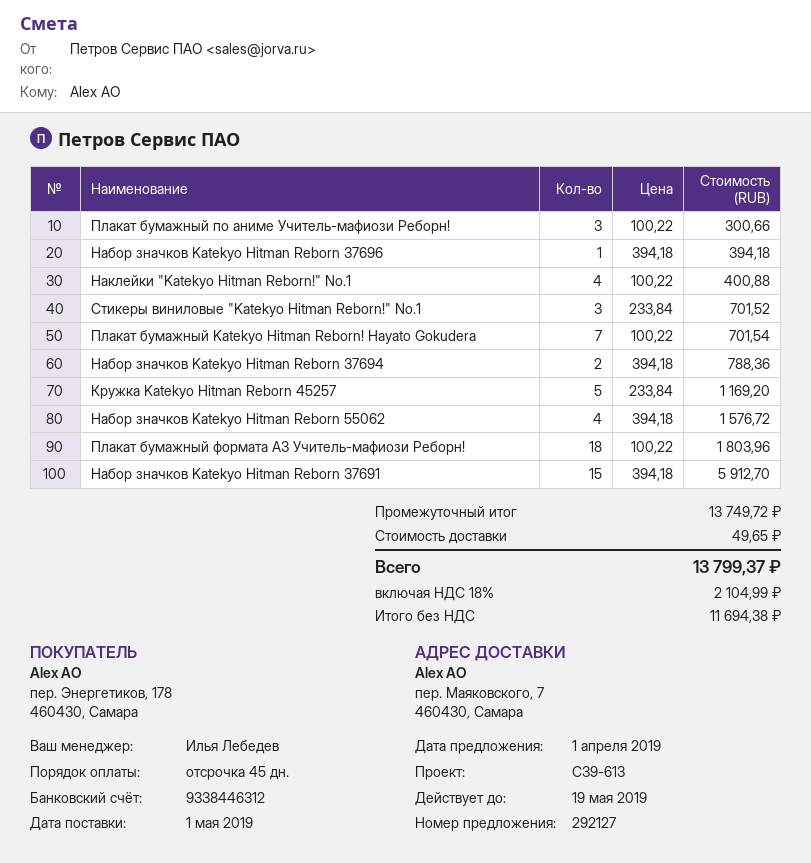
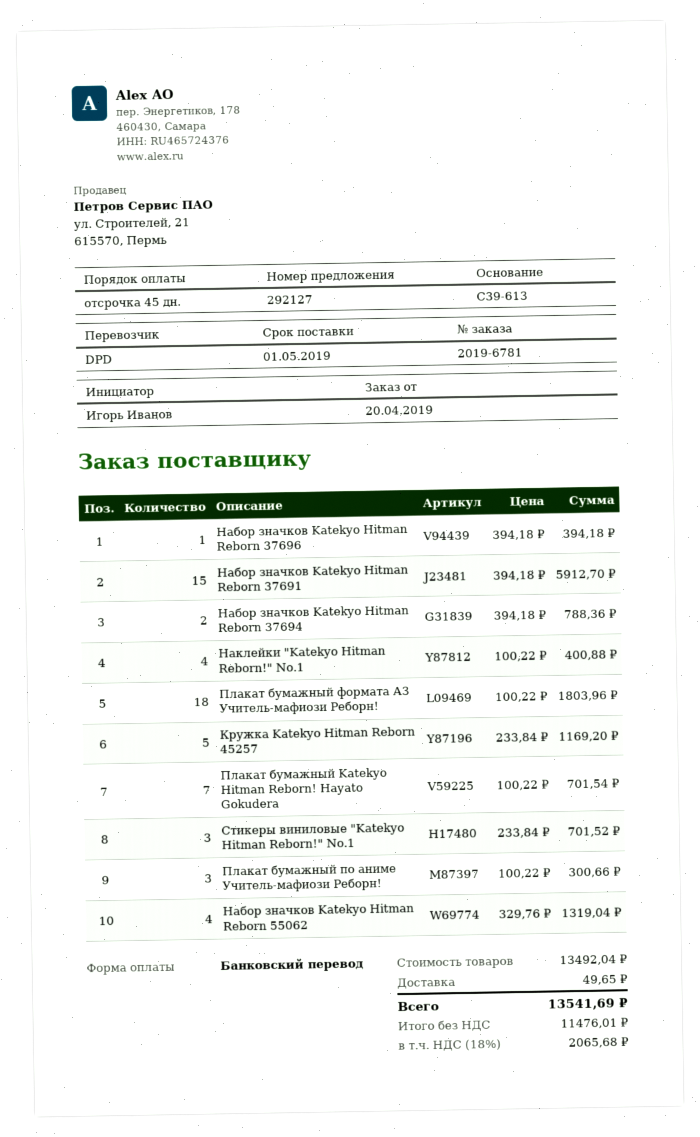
Набор значков Katekyo Hitman Reborn 55062: 4 x 394.18 = 1576.72 -> 4 x 329.76 = 1319.04
subtotal: 13749.72 -> 13492.04
net: 11694.38 -> 11476.01
tax: 18% = 2104.99 -> 18% = 2065.68
total: 13799.37 -> 13541.69

